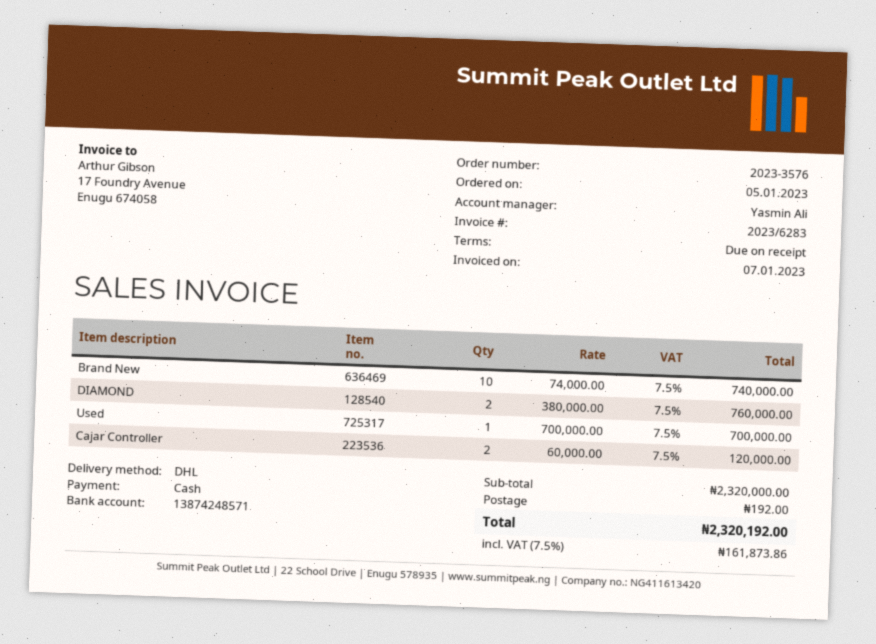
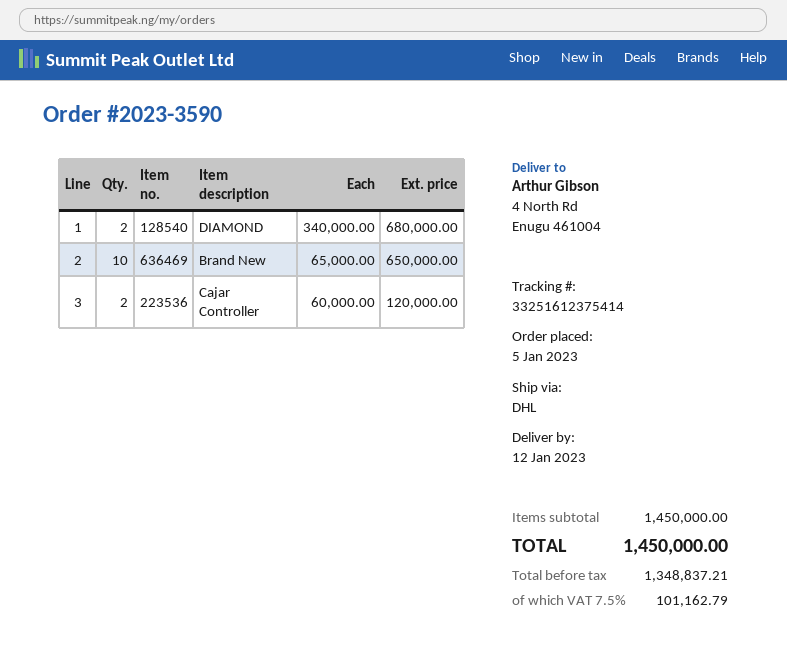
order number: 2023-3576 -> 2023-3590
Brand New: 10 x 74000.00 = 740000.00 -> 10 x 65000.00 = 650000.00
DIAMOND: 2 x 380000.00 = 760000.00 -> 2 x 340000.00 = 680000.00
Used: 1 x 700000.00 = 700000.00 -> none
subtotal: 2320000.00 -> 1450000.00
shipping: 192.00 -> none
tax: 7.5% = 161873.86 -> 7.5% = 101162.79
total: 2320192.00 -> 1450000.00

